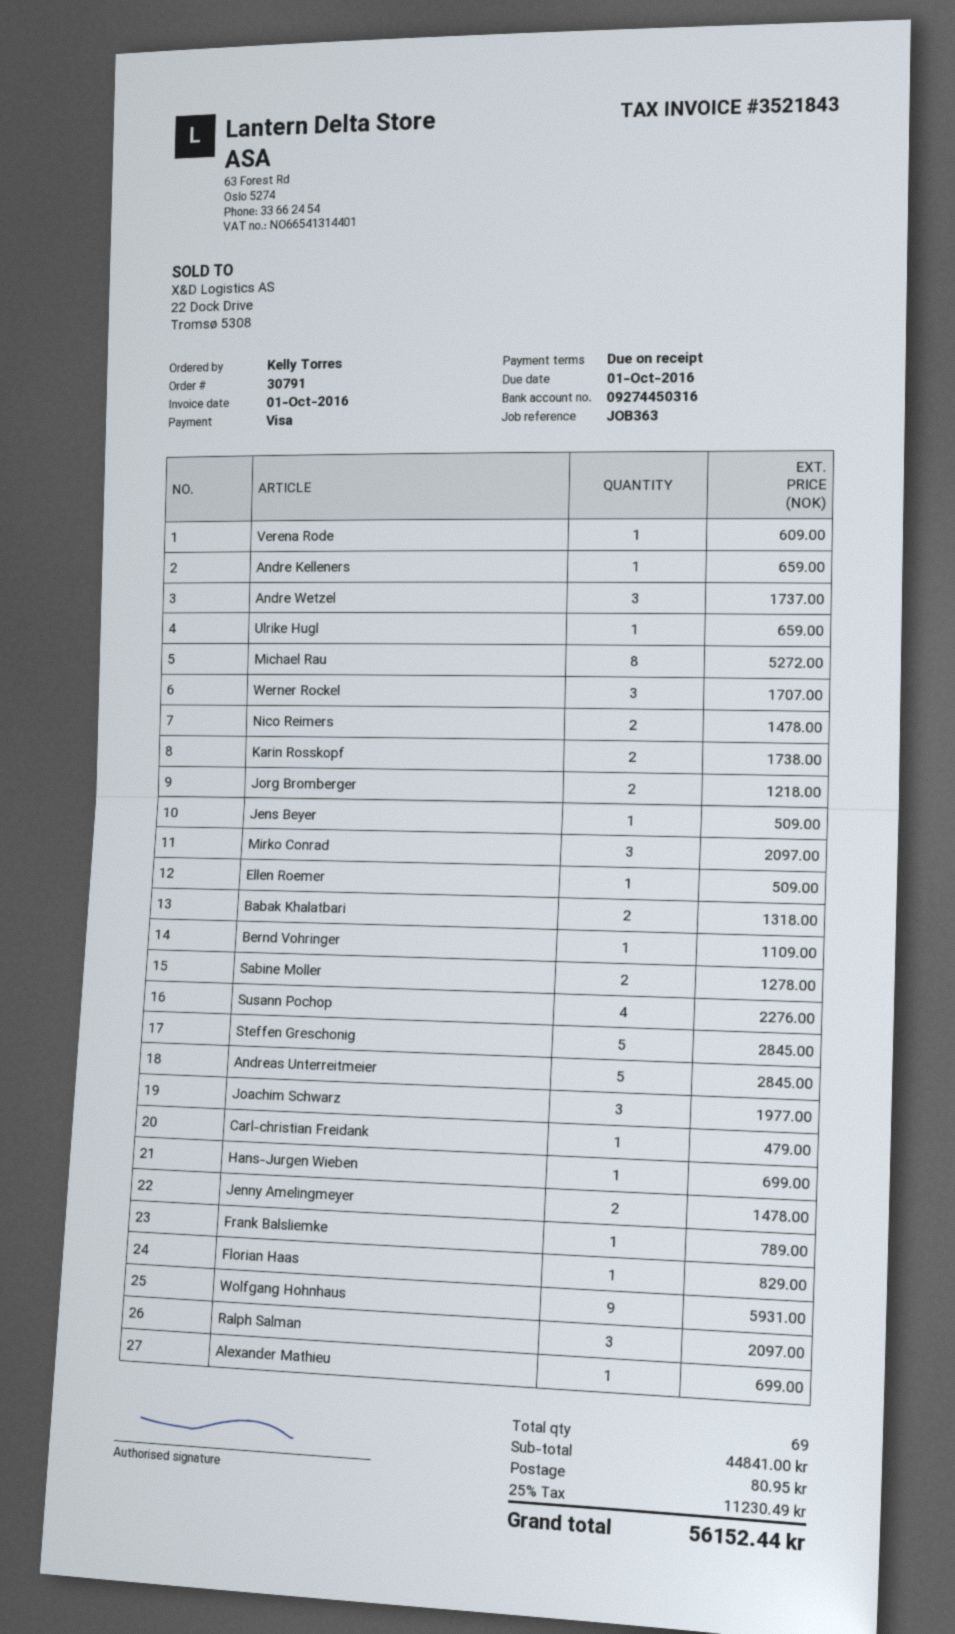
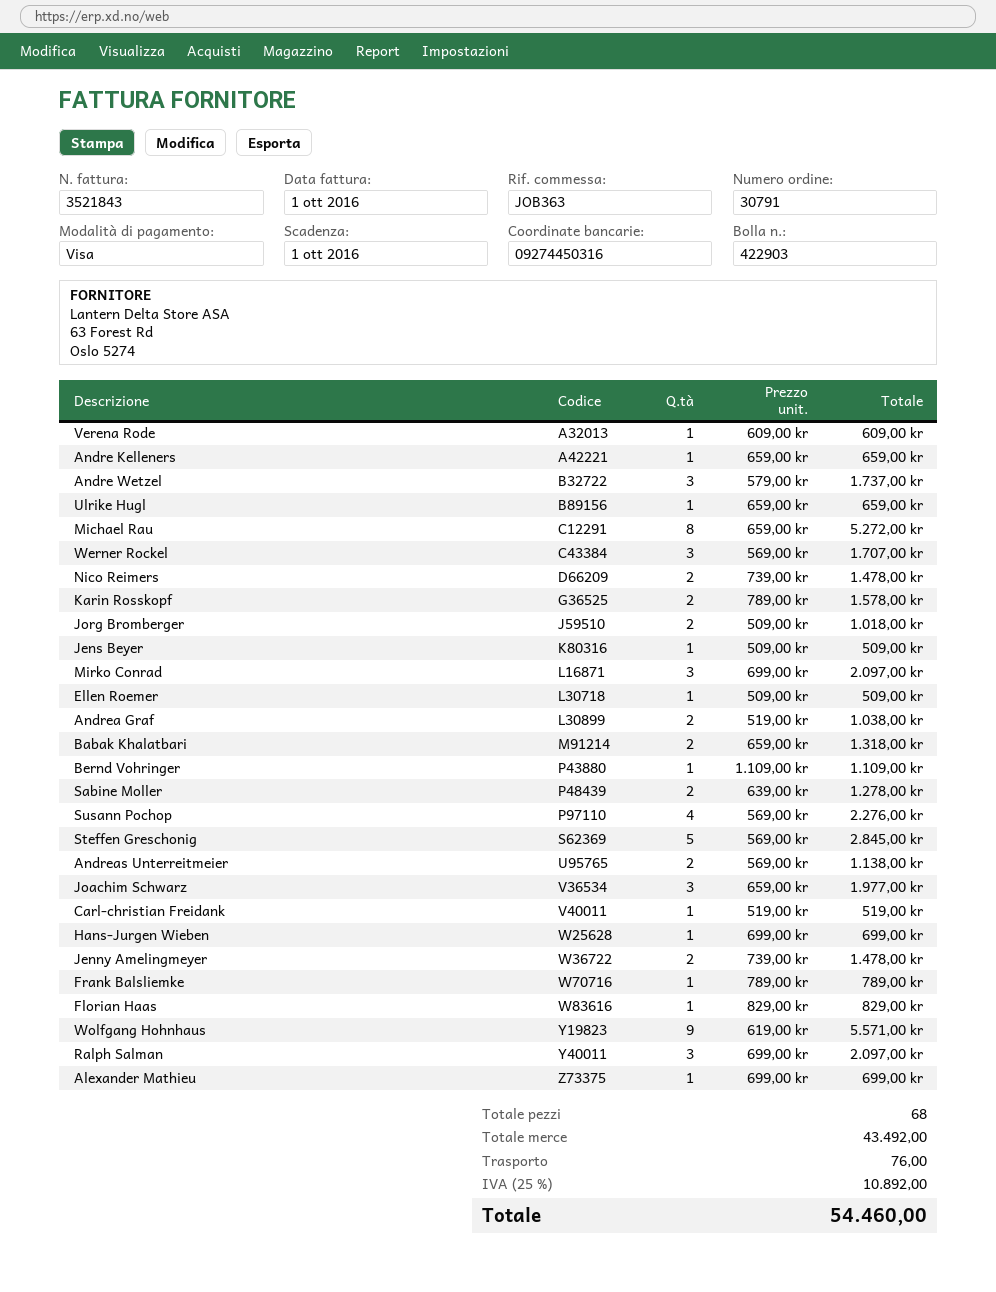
Karin Rosskopf: 2 for 1738.00 -> 2 for 1578.00
Jorg Bromberger: 2 for 1218.00 -> 2 for 1018.00
Andreas Unterreitmeier: 5 for 2845.00 -> 2 for 1138.00
Carl-christian Freidank: 1 for 479.00 -> 1 for 519.00
Wolfgang Hohnhaus: 9 for 5931.00 -> 9 for 5571.00
Andrea Graf: none -> 2 for 1038.00
total quantity: 69 -> 68
subtotal: 44841.00 -> 43492.00
shipping: 80.95 -> 76.00
tax: 25% = 11230.49 -> 25% = 10892.00
total: 56152.44 -> 54460.00

